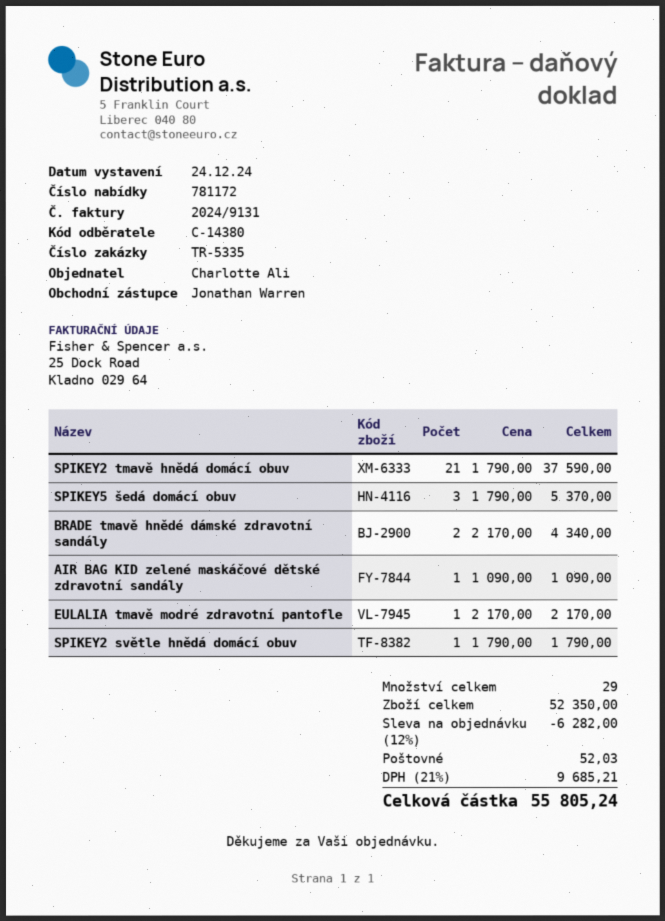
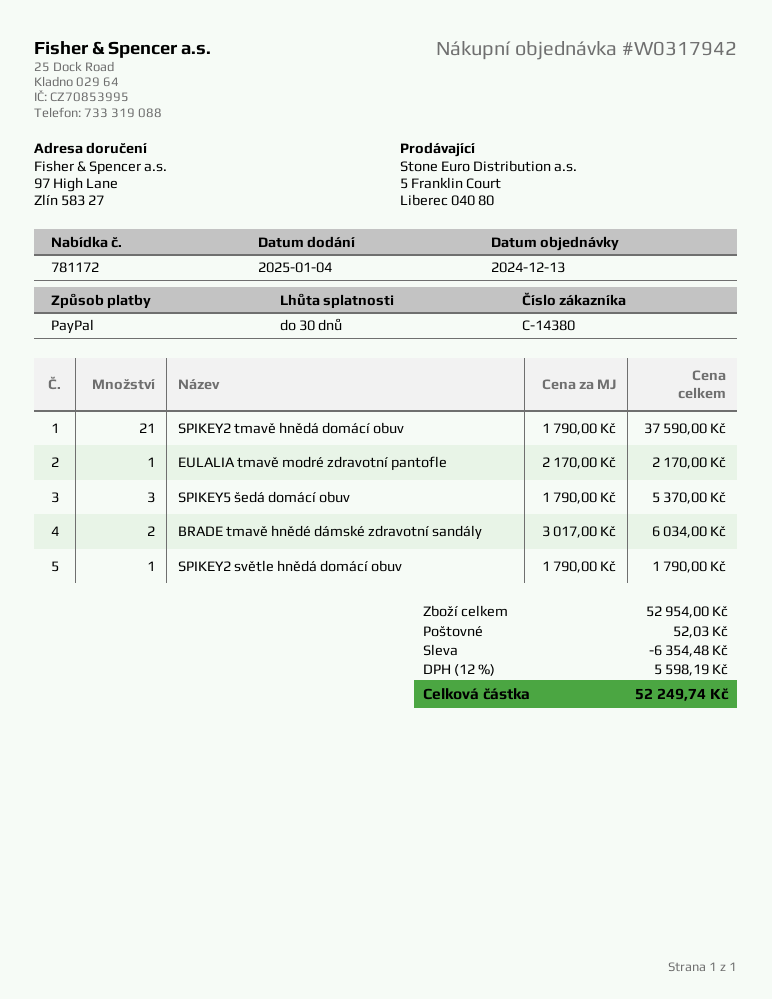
BRADE tmavě hnědé dámské zdravotní sandály: 2 x 2170.00 = 4340.00 -> 2 x 3017.00 = 6034.00
AIR BAG KID zelené maskáčové dětské zdravotní sandály: 1 x 1090.00 = 1090.00 -> none
subtotal: 52350.00 -> 52954.00
discount: 6282.00 -> 6354.48
tax: 21% = 9685.21 -> 12% = 5598.19
total: 55805.24 -> 52249.74

